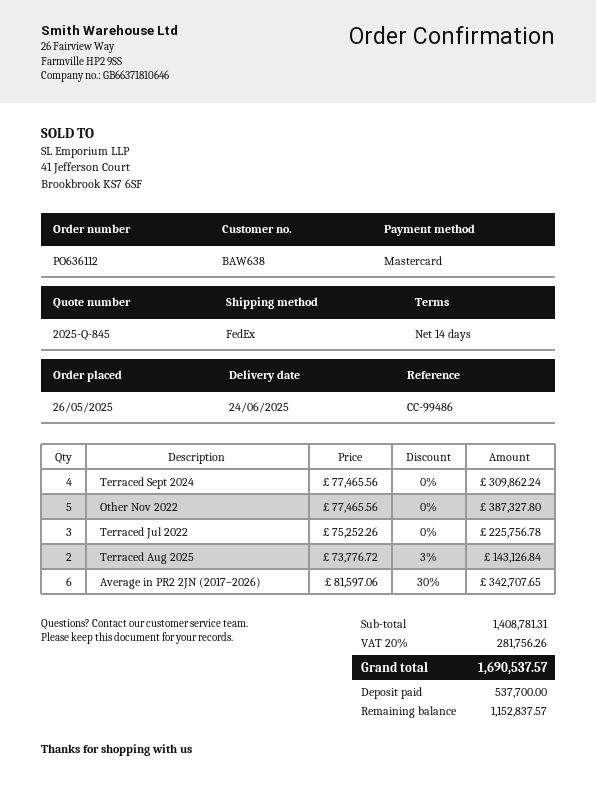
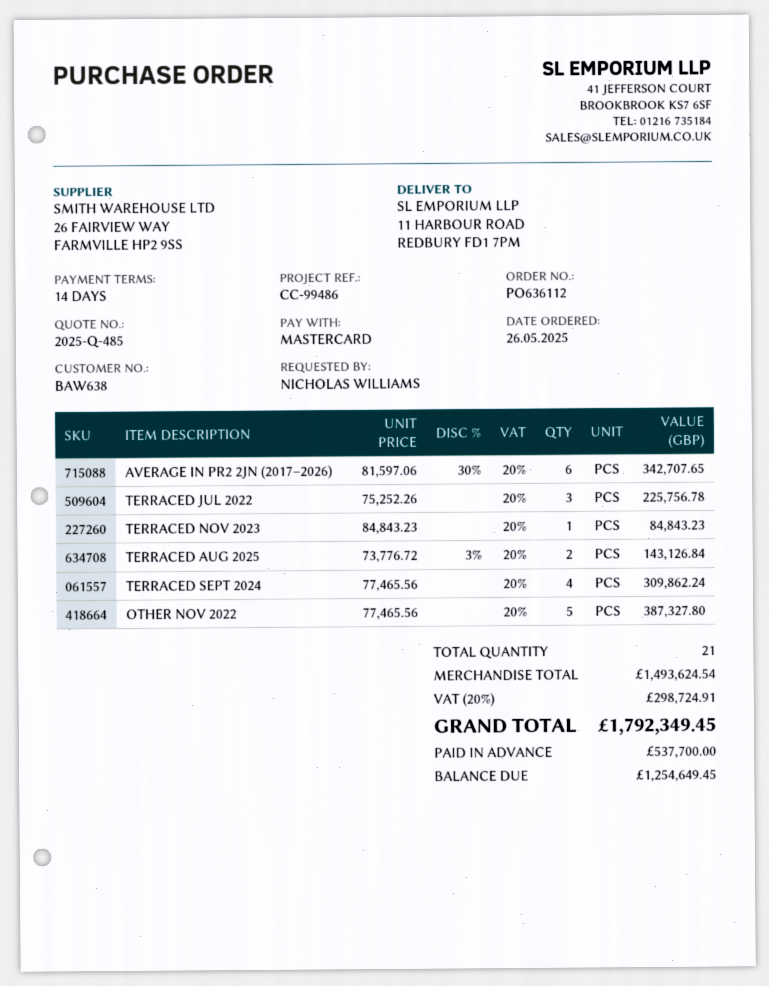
quote number: 2025-Q-845 -> 2025-Q-485
TERRACED NOV 2023: none -> 1 x 84843.23 = 84843.23
subtotal: 1408781.31 -> 1493624.54
tax: 20% = 281756.26 -> 20% = 298724.91
total: 1690537.57 -> 1792349.45
balance: 1152837.57 -> 1254649.45

